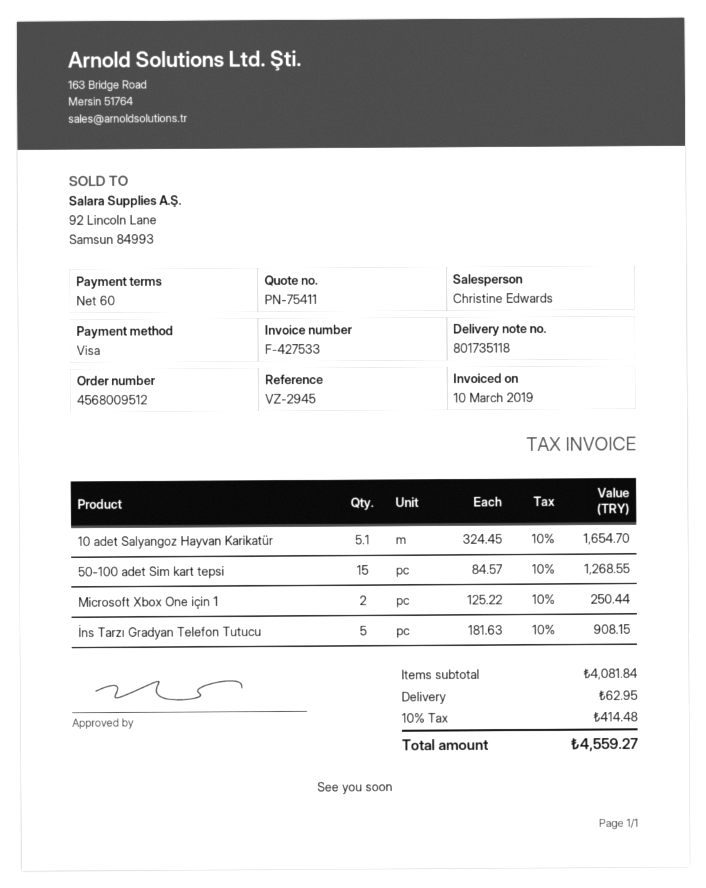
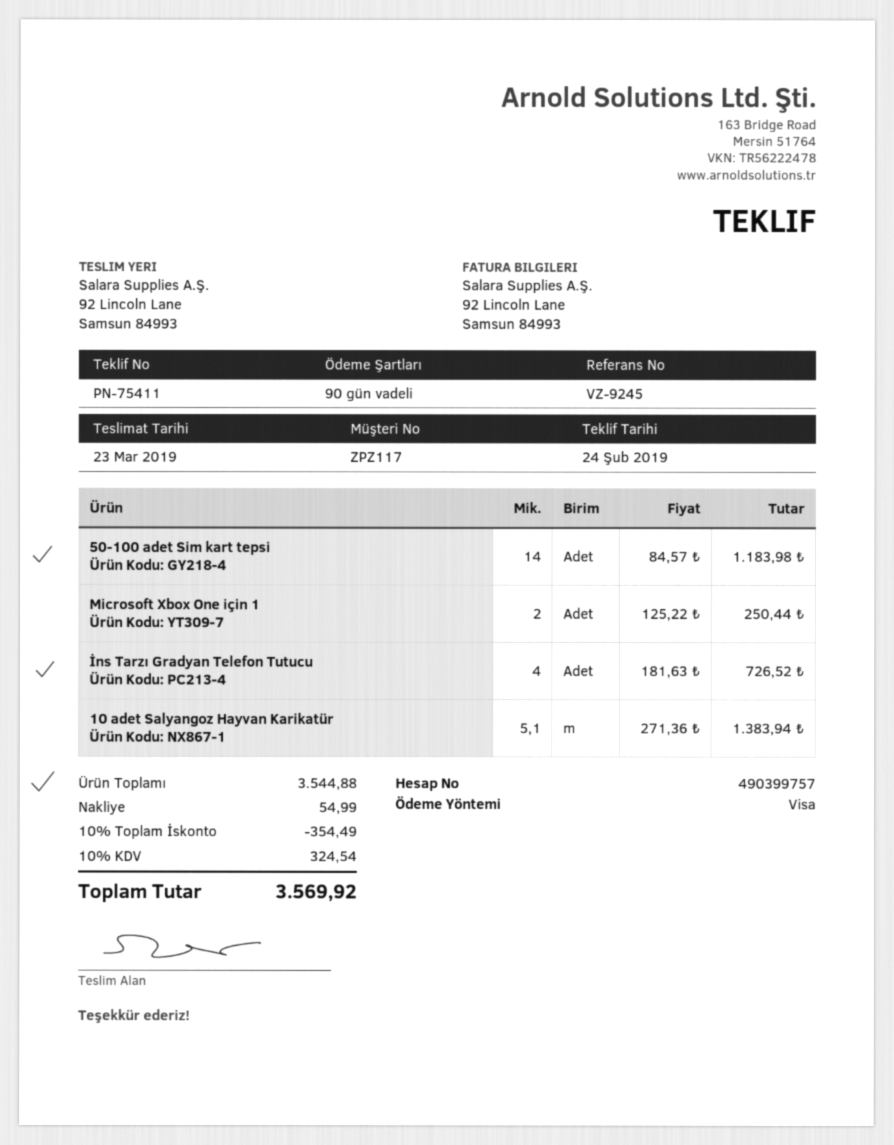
payment terms: 60 days -> 90 days
reference: VZ-2945 -> VZ-9245
10 adet Salyangoz Hayvan Karikatür: 5.1 x 324.45 = 1654.70 -> 5.1 x 271.36 = 1383.94
50-100 adet Sim kart tepsi: 15 x 84.57 = 1268.55 -> 14 x 84.57 = 1183.98
İns Tarzı Gradyan Telefon Tutucu: 5 x 181.63 = 908.15 -> 4 x 181.63 = 726.52
subtotal: 4081.84 -> 3544.88
discount: none -> 10% = 354.49
shipping: 62.95 -> 54.99
tax: 10% = 414.48 -> 10% = 324.54
total: 4559.27 -> 3569.92

